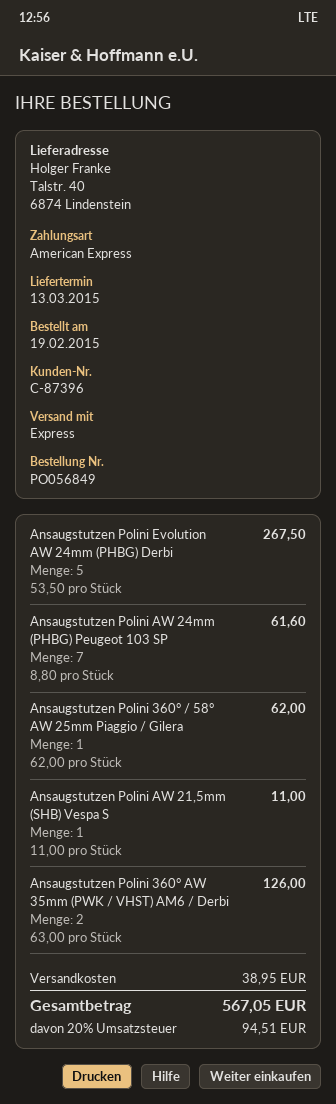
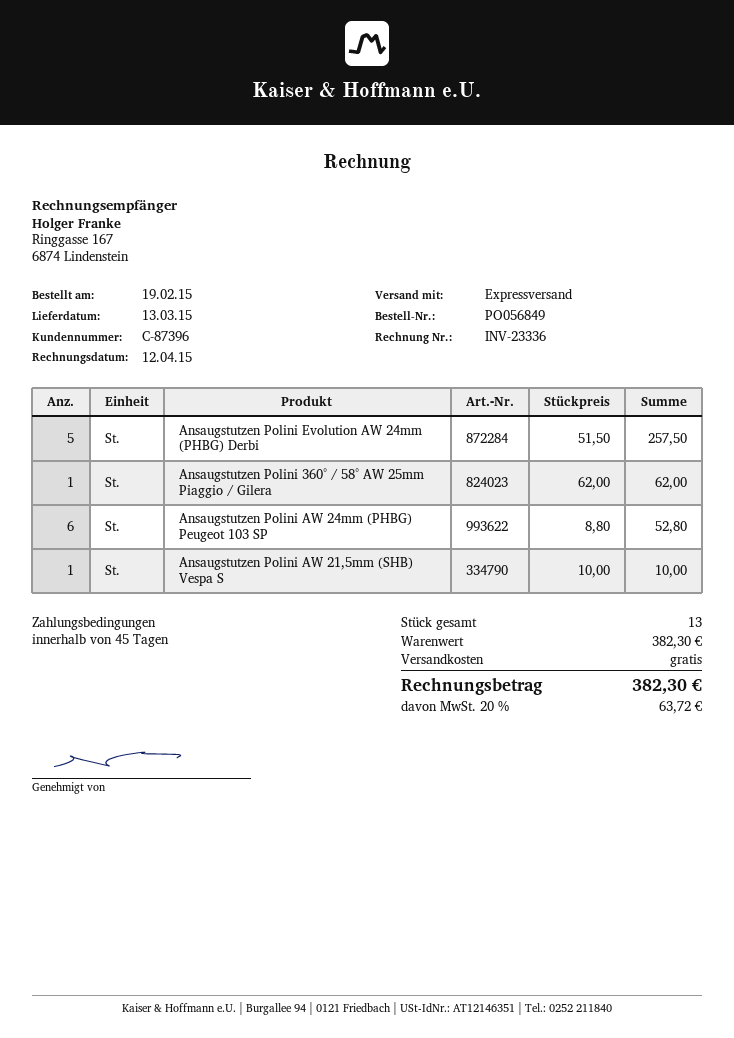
Ansaugstutzen Polini Evolution AW 24mm (PHBG) Derbi: 5 x 53.50 = 267.50 -> 5 x 51.50 = 257.50
Ansaugstutzen Polini AW 24mm (PHBG) Peugeot 103 SP: 7 x 8.80 = 61.60 -> 6 x 8.80 = 52.80
Ansaugstutzen Polini AW 21,5mm (SHB) Vespa S: 1 x 11.00 = 11.00 -> 1 x 10.00 = 10.00
Ansaugstutzen Polini 360° AW 35mm (PWK / VHST) AM6 / Derbi: 2 x 63.00 = 126.00 -> none
shipping: 38.95 -> 0.00
tax: 20% = 94.51 -> 20% = 63.72
total: 567.05 -> 382.30

